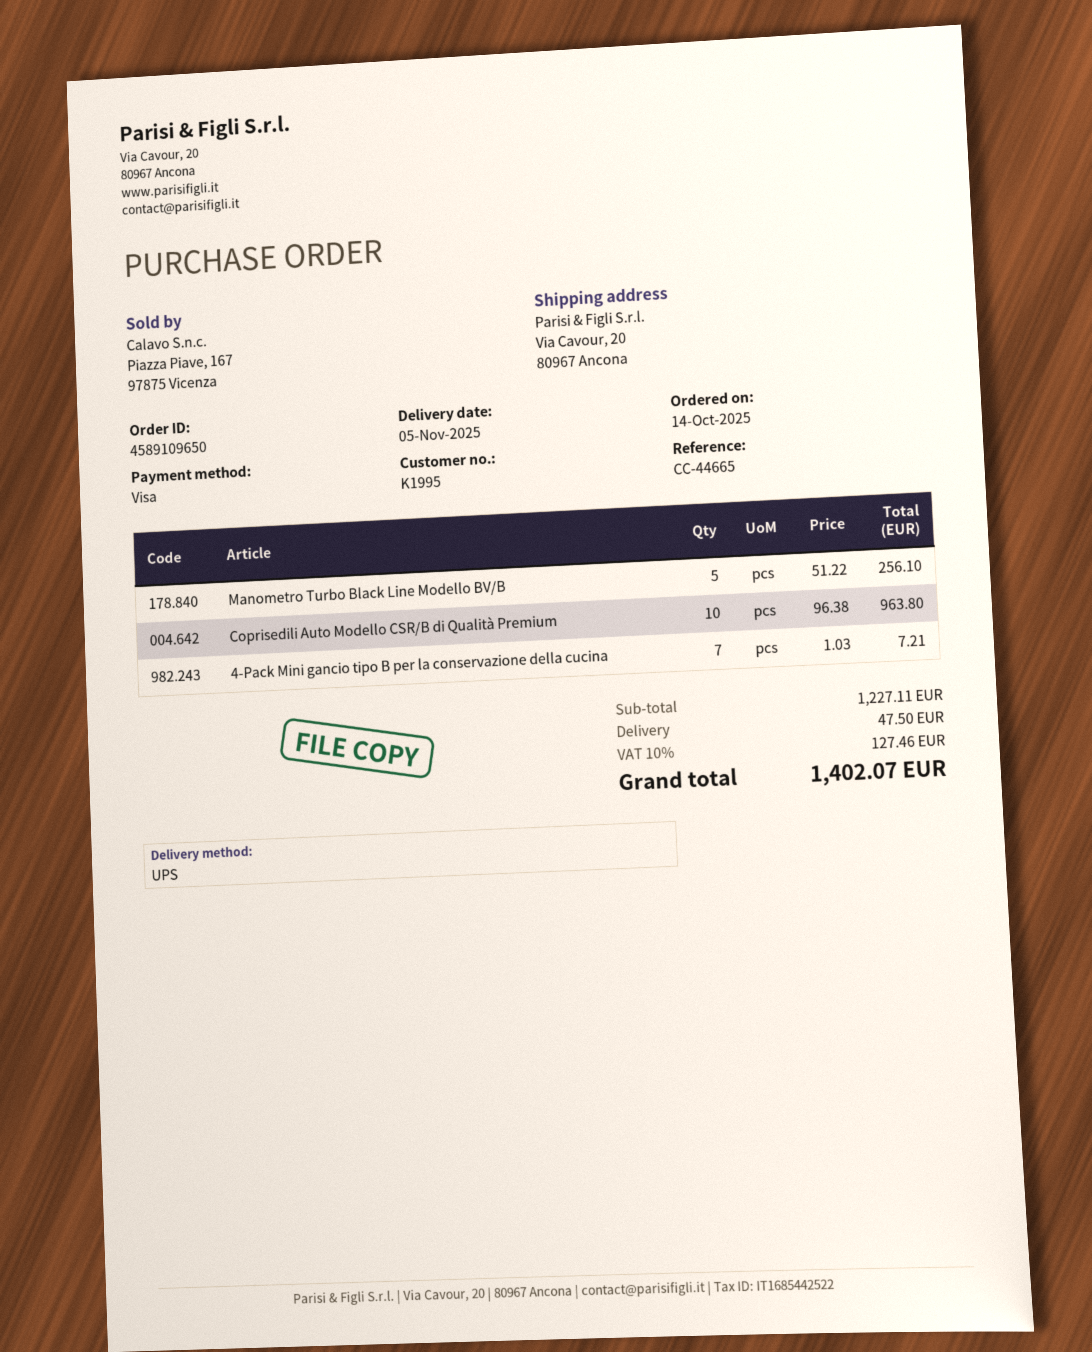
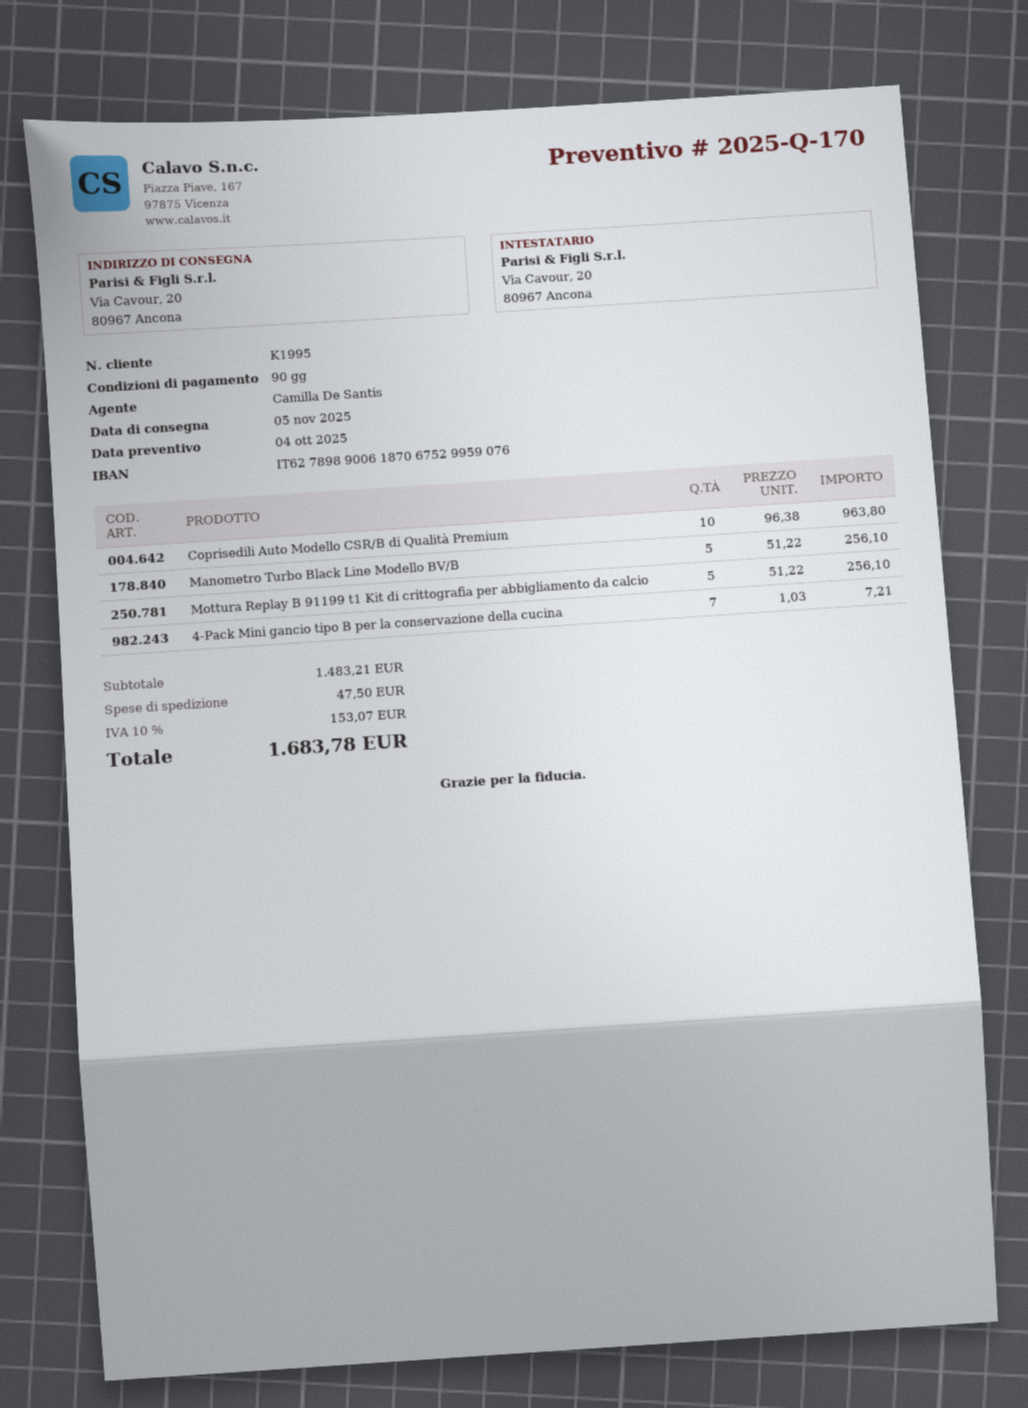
Mottura Replay B 91199 t1 Kit di crittografia per abbigliamento da calcio: none -> 5 x 51.22 = 256.10
subtotal: 1227.11 -> 1483.21
tax: 10% = 127.46 -> 10% = 153.07
total: 1402.07 -> 1683.78

